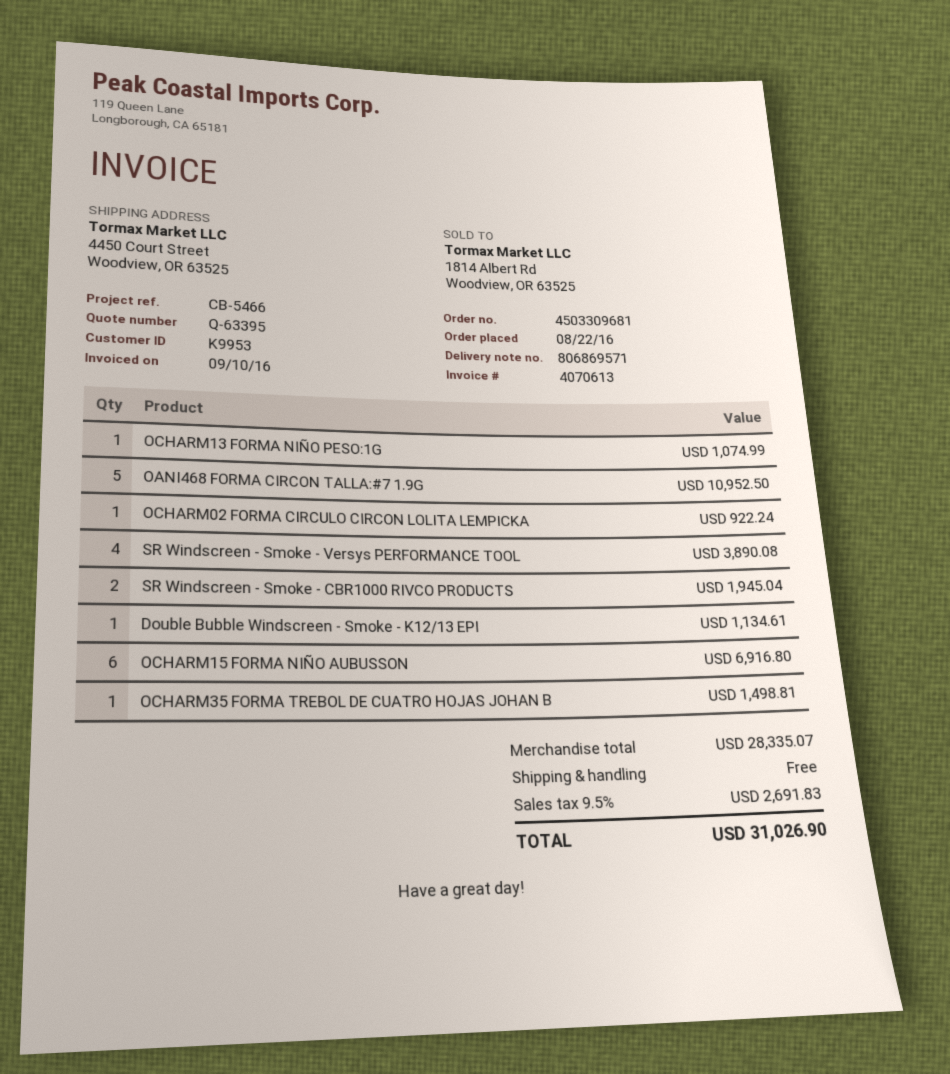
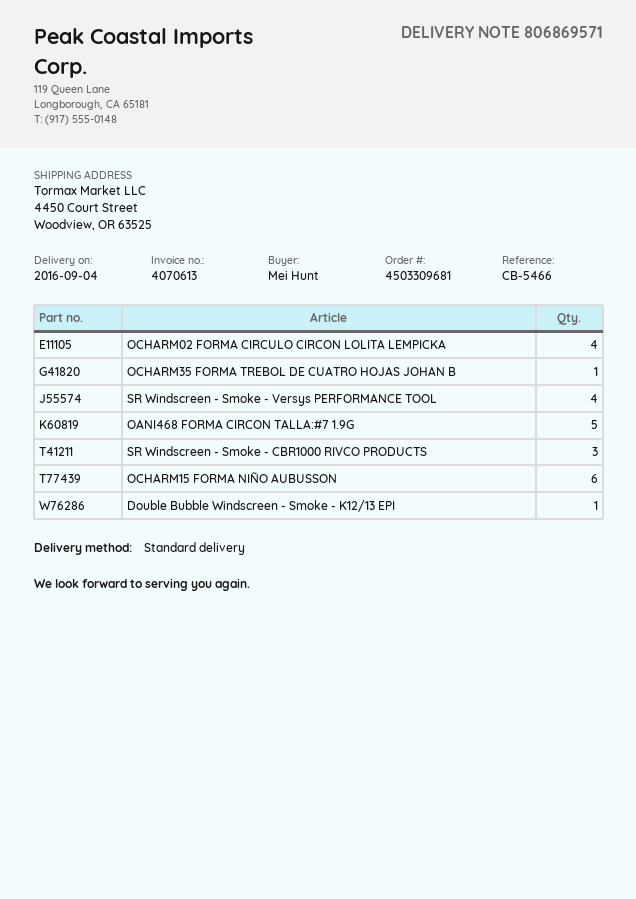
OCHARM13 FORMA NIÑO PESO:1G: 1 -> none
OCHARM02 FORMA CIRCULO CIRCON LOLITA LEMPICKA: 1 -> 4
SR Windscreen - Smoke - CBR1000 RIVCO PRODUCTS: 2 -> 3

